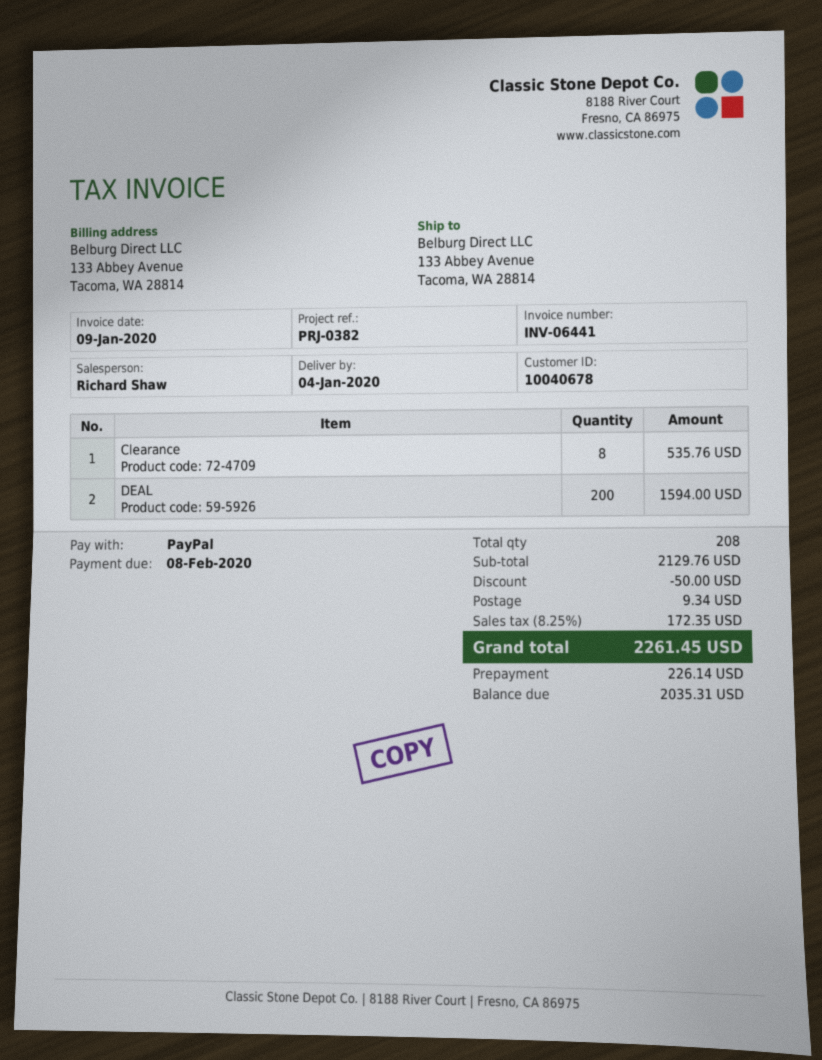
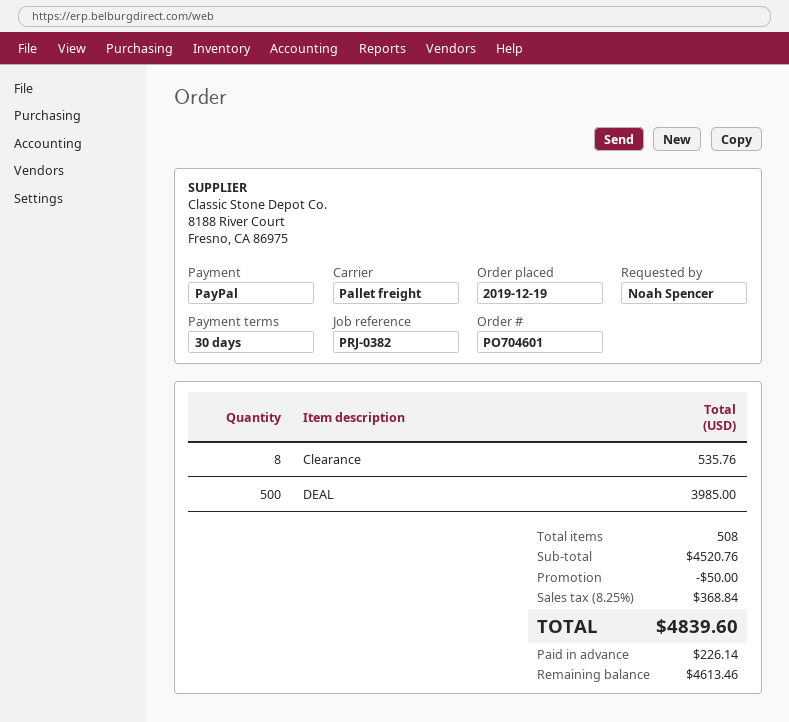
DEAL: 200 for 1594.00 -> 500 for 3985.00
total quantity: 208 -> 508
subtotal: 2129.76 -> 4520.76
shipping: 9.34 -> none
tax: 8.25% = 172.35 -> 8.25% = 368.84
total: 2261.45 -> 4839.60
balance: 2035.31 -> 4613.46

